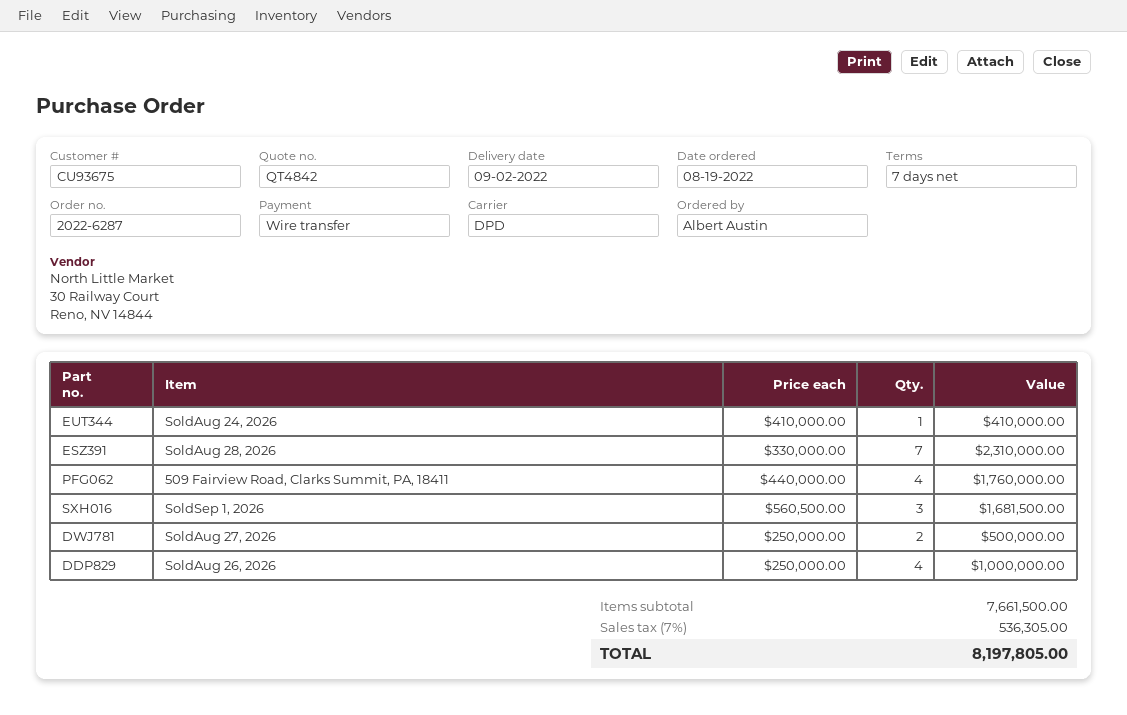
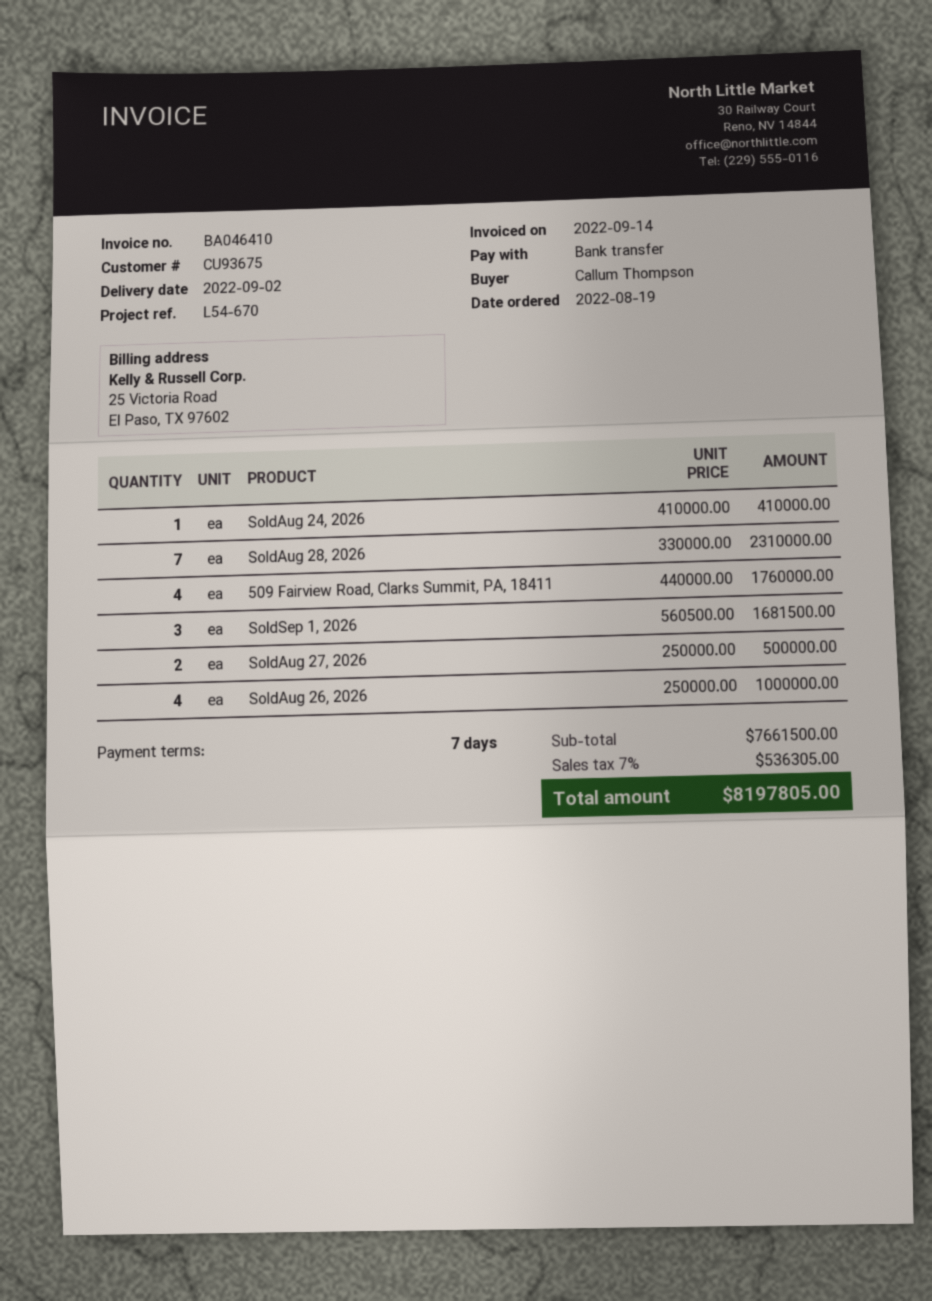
ordered by: Albert Austin -> Callum Thompson

